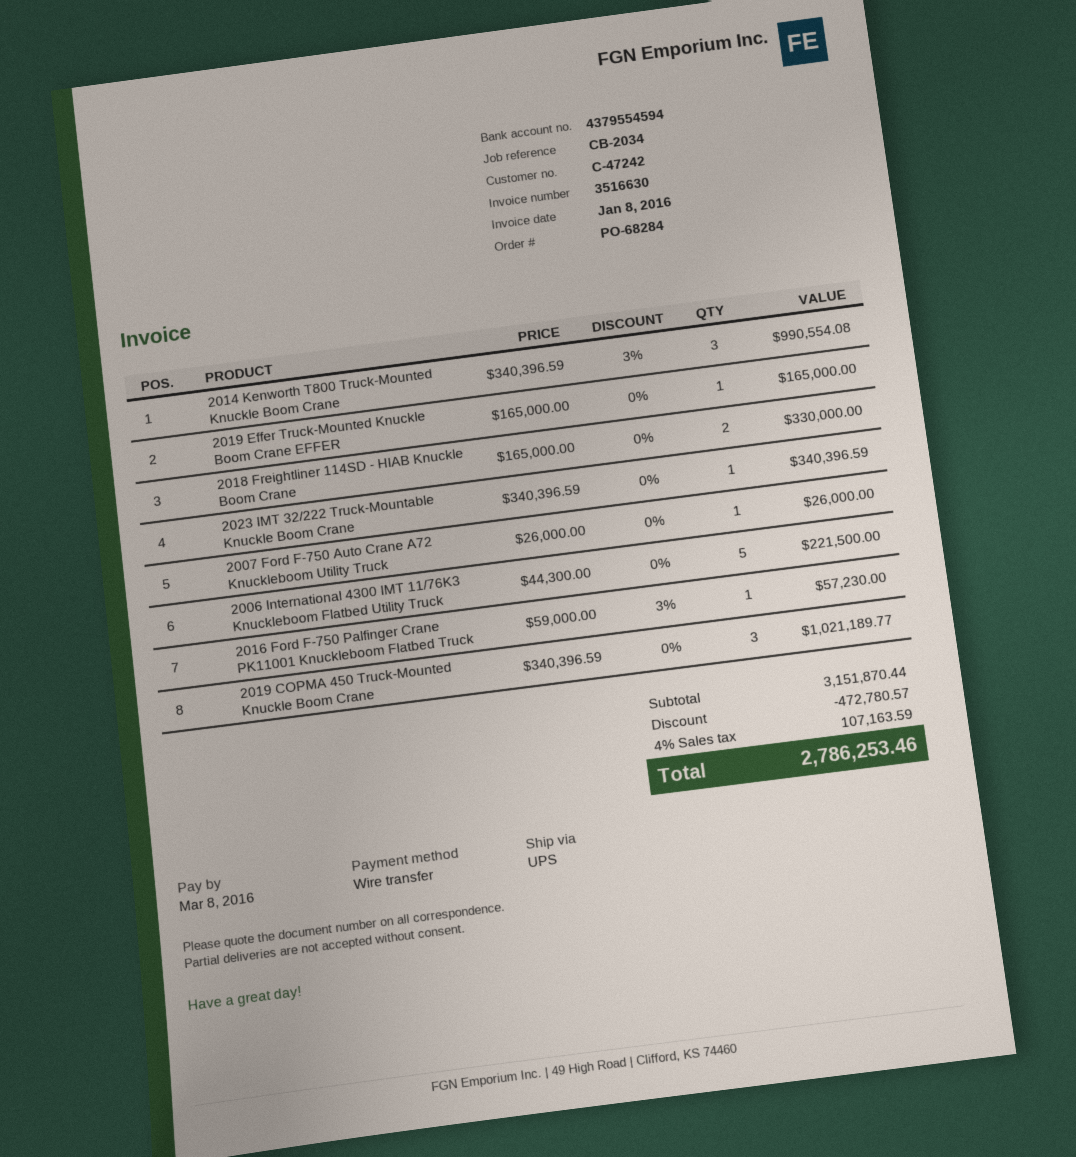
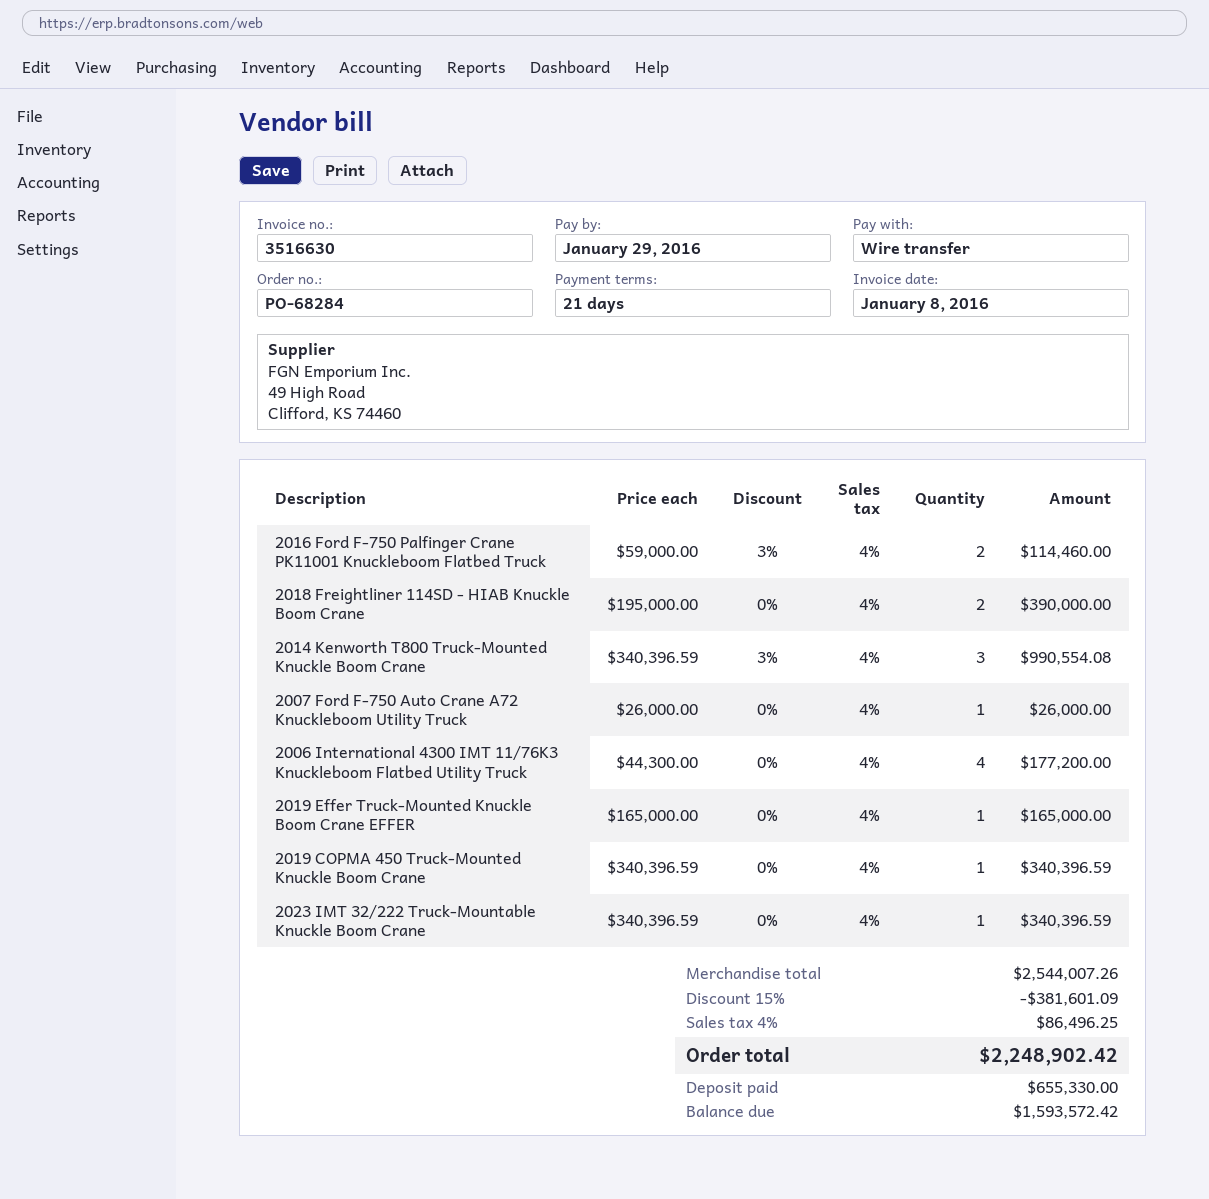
due date: 2016-03-08 -> 2016-01-29
2018 Freightliner 114SD - HIAB Knuckle Boom Crane: 2 x 165000.00 = 330000.00 -> 2 x 195000.00 = 390000.00
2006 International 4300 IMT 11/76K3 Knuckleboom Flatbed Utility Truck: 5 x 44300.00 = 221500.00 -> 4 x 44300.00 = 177200.00
2016 Ford F-750 Palfinger Crane PK11001 Knuckleboom Flatbed Truck: 1 x 59000.00 - 3% = 57230.00 -> 2 x 59000.00 - 3% = 114460.00
2019 COPMA 450 Truck-Mounted Knuckle Boom Crane: 3 x 340396.59 = 1021189.77 -> 1 x 340396.59 = 340396.59
subtotal: 3151870.44 -> 2544007.26
discount: 472780.57 -> 381601.09
tax: 4% = 107163.59 -> 4% = 86496.25
total: 2786253.46 -> 2248902.42

